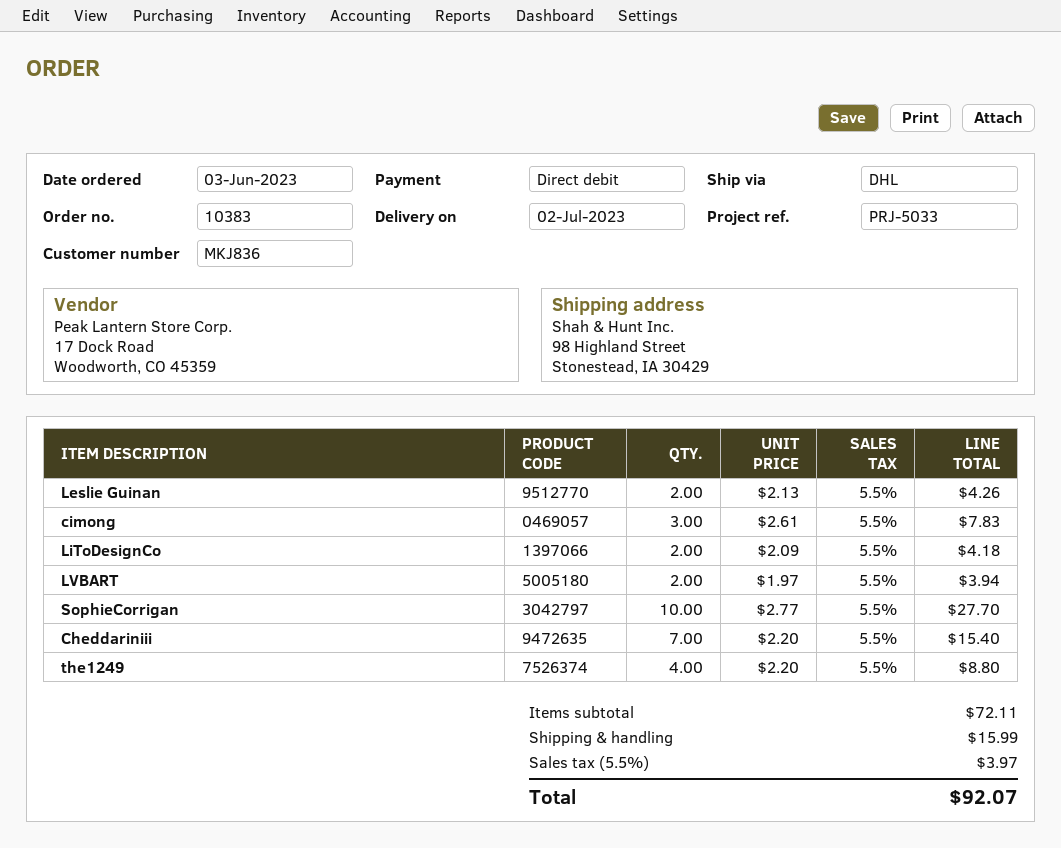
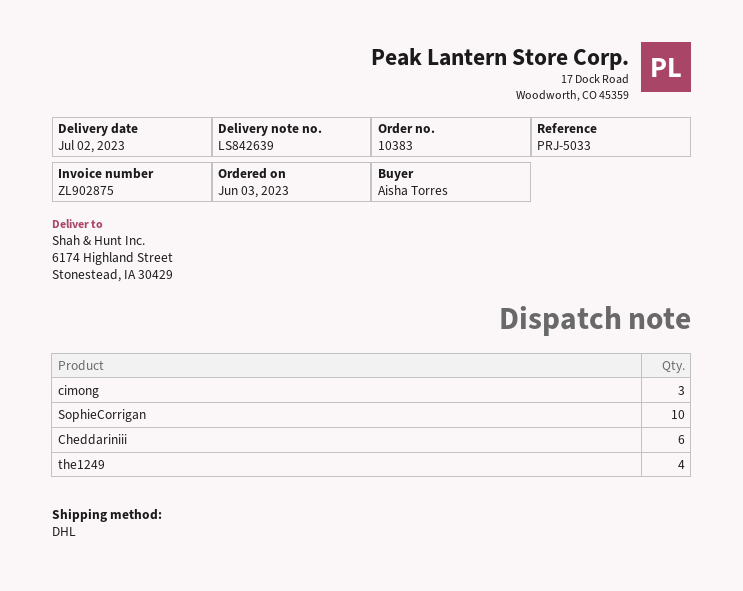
ship to: 98 Highland Street, Stonestead, IA 30429 -> 6174 Highland Street, Stonestead, IA 30429
Leslie Guinan: 2 -> none
LiToDesignCo: 2 -> none
LVBART: 2 -> none
Cheddariniii: 7 -> 6

